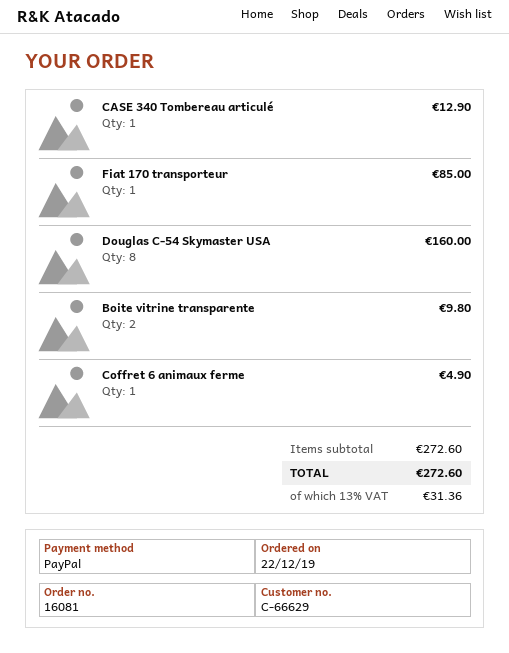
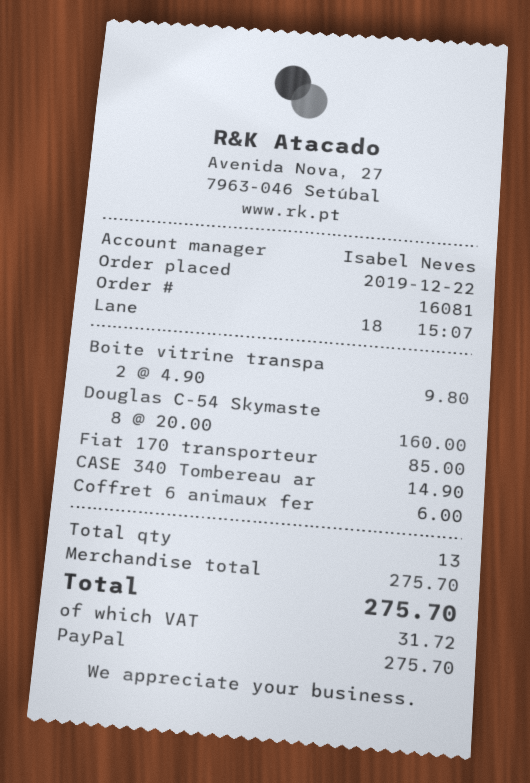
CASE 340 Tombereau articulé: 1 for 12.90 -> 1 for 14.90
Coffret 6 animaux ferme: 1 for 4.90 -> 1 for 6.00
subtotal: 272.60 -> 275.70
tax: 31.36 -> 31.72
total: 272.60 -> 275.70

